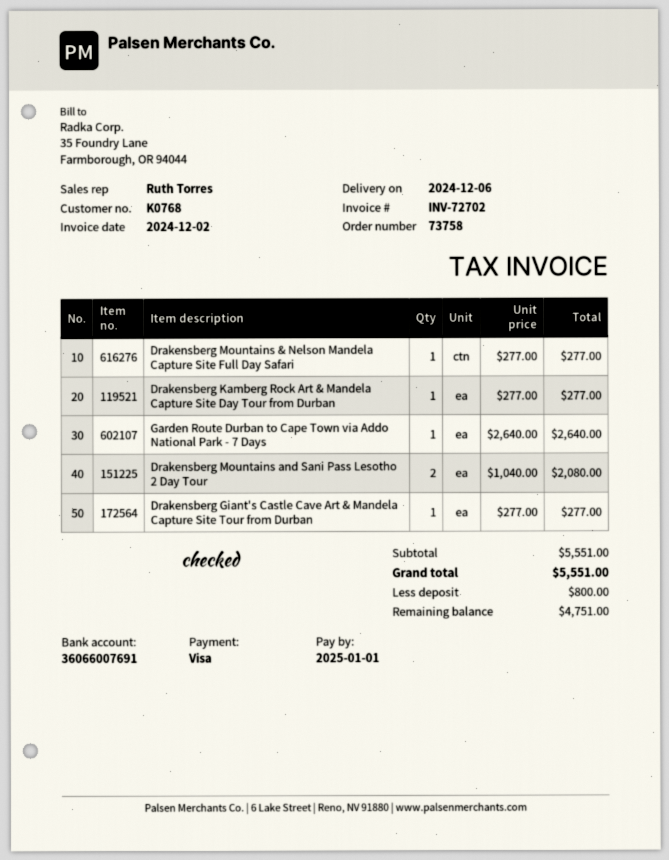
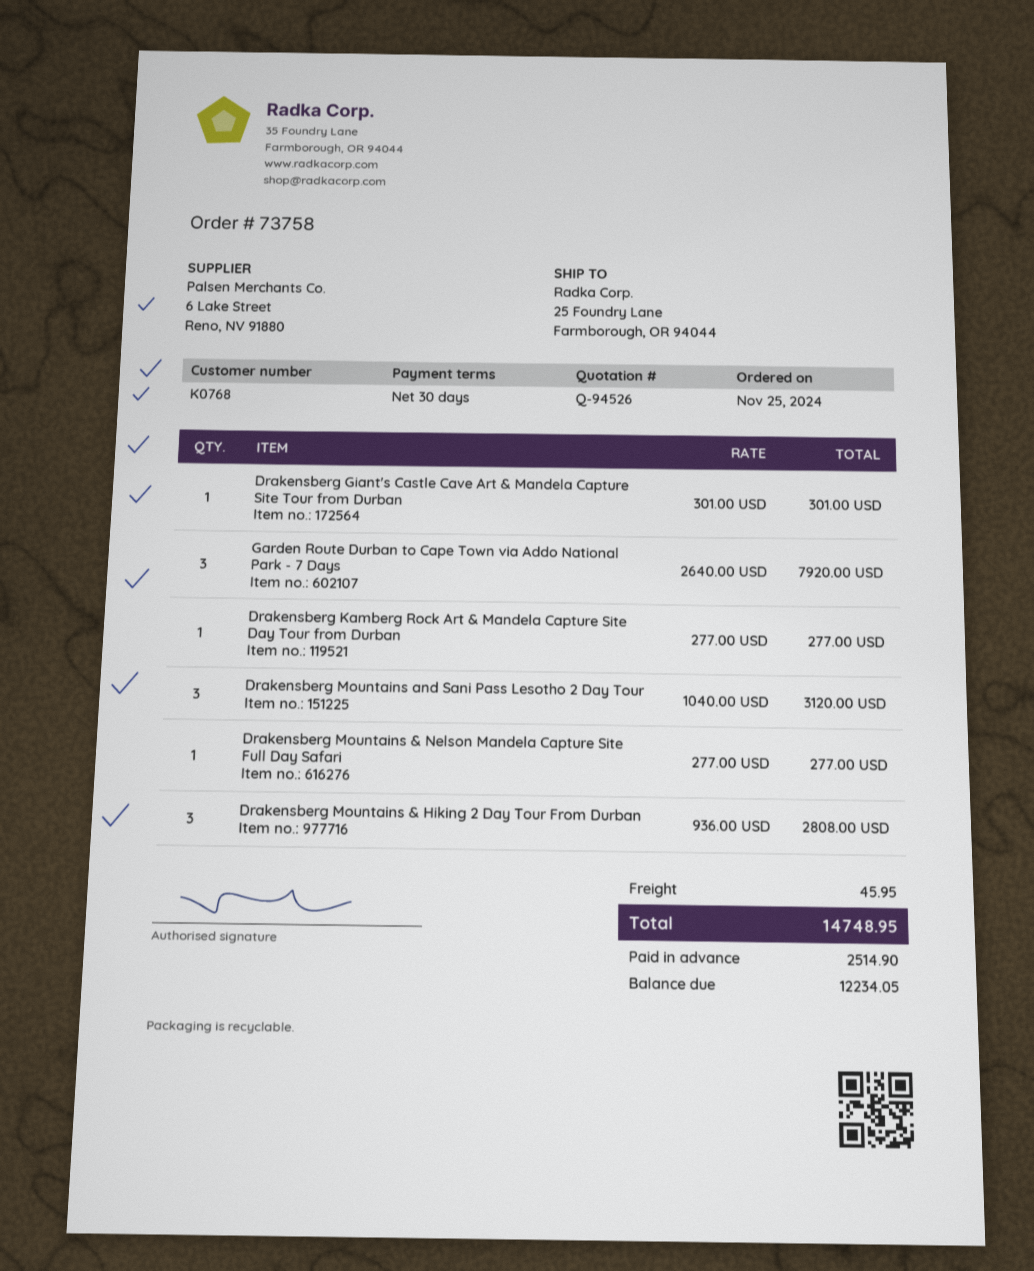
Garden Route Durban to Cape Town via Addo National Park - 7 Days: 1 x 2640.00 = 2640.00 -> 3 x 2640.00 = 7920.00
Drakensberg Mountains and Sani Pass Lesotho 2 Day Tour: 2 x 1040.00 = 2080.00 -> 3 x 1040.00 = 3120.00
Drakensberg Giant's Castle Cave Art & Mandela Capture Site Tour from Durban: 1 x 277.00 = 277.00 -> 1 x 301.00 = 301.00
Drakensberg Mountains & Hiking 2 Day Tour From Durban: none -> 3 x 936.00 = 2808.00
shipping: none -> 45.95
total: 5551.00 -> 14748.95
deposit: 800.00 -> 2514.90
balance: 4751.00 -> 12234.05

